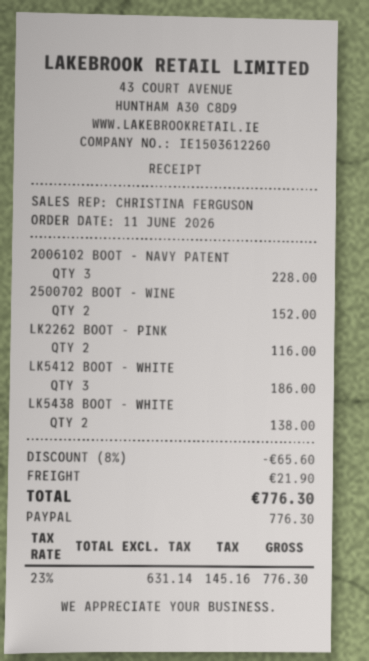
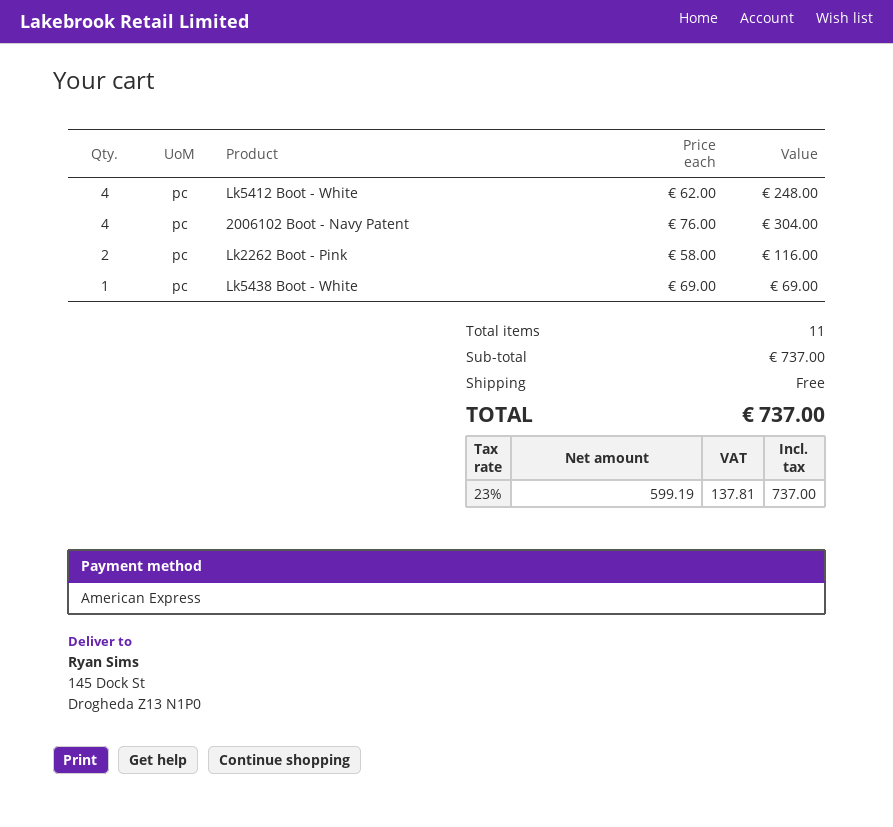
payment method: PayPal -> American Express
2006102 BOOT - NAVY PATENT: 3 for 228.00 -> 4 for 304.00
2500702 BOOT - WINE: 2 for 152.00 -> none
LK5412 BOOT - WHITE: 3 for 186.00 -> 4 for 248.00
LK5438 BOOT - WHITE: 2 for 138.00 -> 1 for 69.00
discount: 8% = 65.60 -> none
shipping: 21.90 -> 0.00
net: 631.14 -> 599.19
tax: 23% = 145.16 -> 23% = 137.81
total: 776.30 -> 737.00

